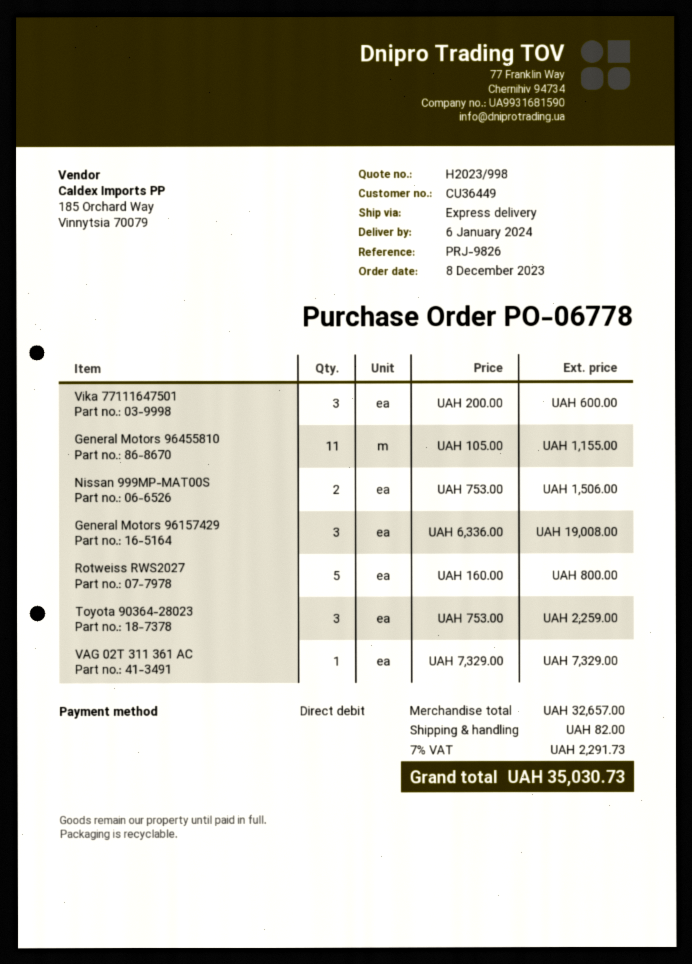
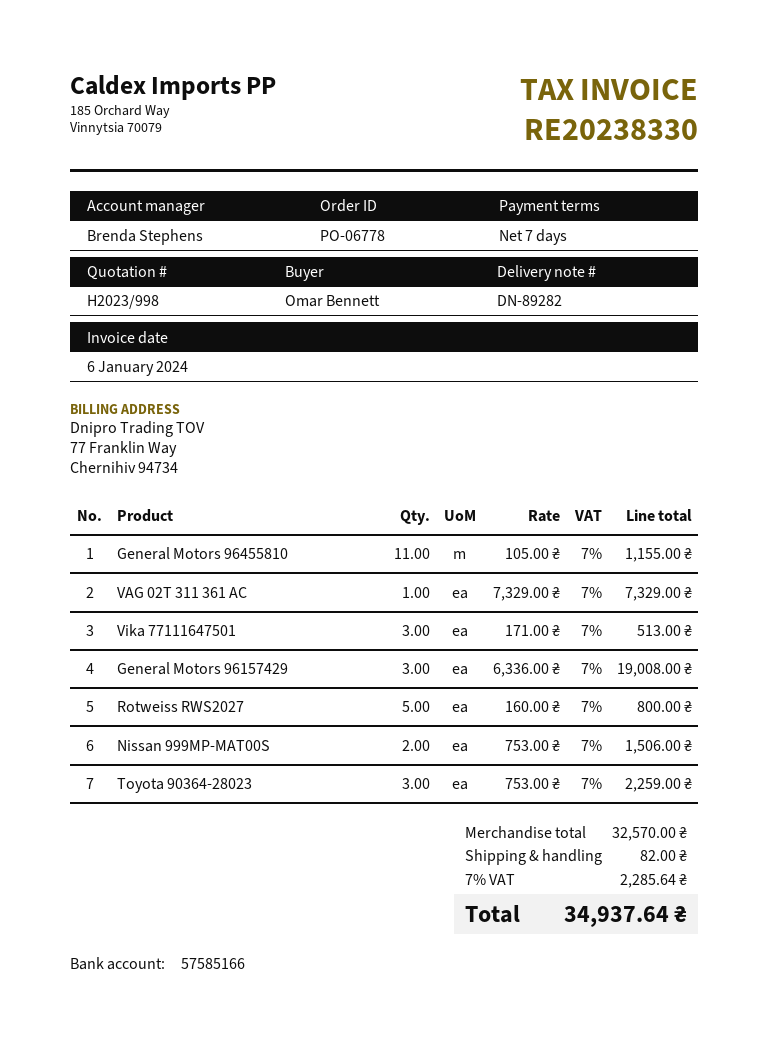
Vika 77111647501: 3 x 200.00 = 600.00 -> 3 x 171.00 = 513.00
subtotal: 32657.00 -> 32570.00
tax: 7% = 2291.73 -> 7% = 2285.64
total: 35030.73 -> 34937.64

